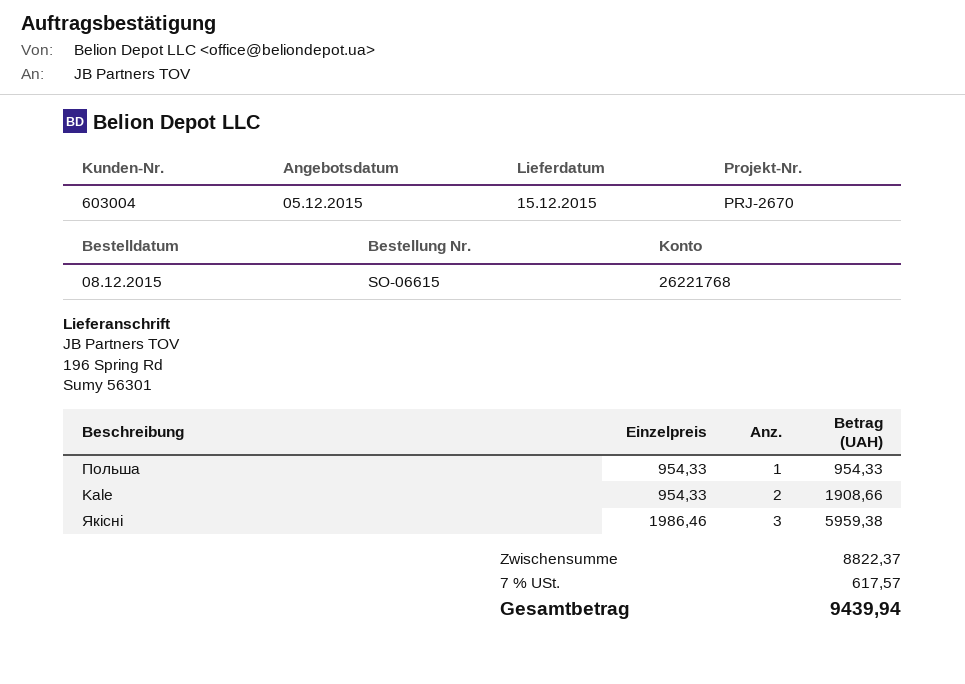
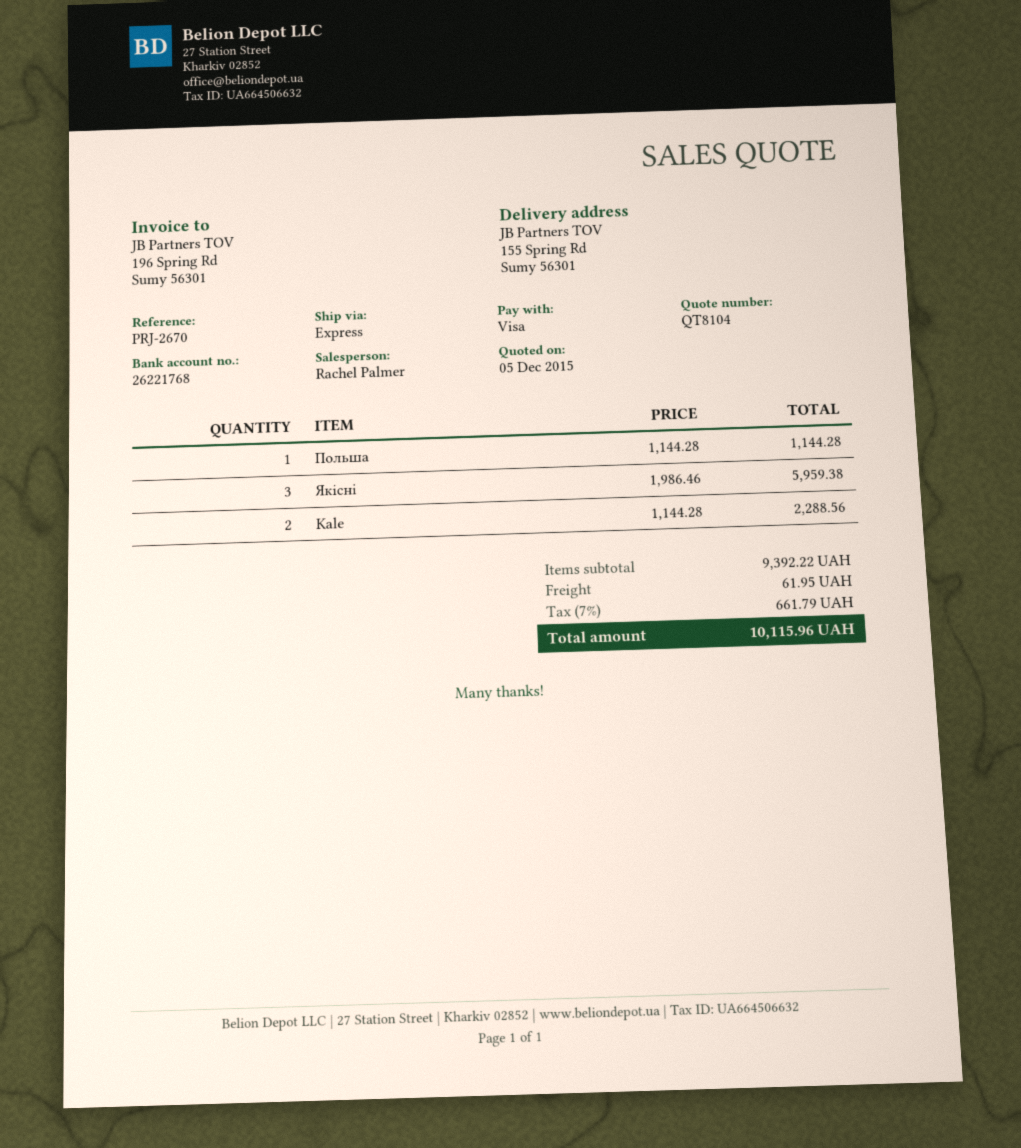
ship to: 196 Spring Rd, Sumy 56301 -> 155 Spring Rd, Sumy 56301
Польша: 1 x 954.33 = 954.33 -> 1 x 1144.28 = 1144.28
Kale: 2 x 954.33 = 1908.66 -> 2 x 1144.28 = 2288.56
subtotal: 8822.37 -> 9392.22
shipping: none -> 61.95
tax: 7% = 617.57 -> 7% = 661.79
total: 9439.94 -> 10115.96

